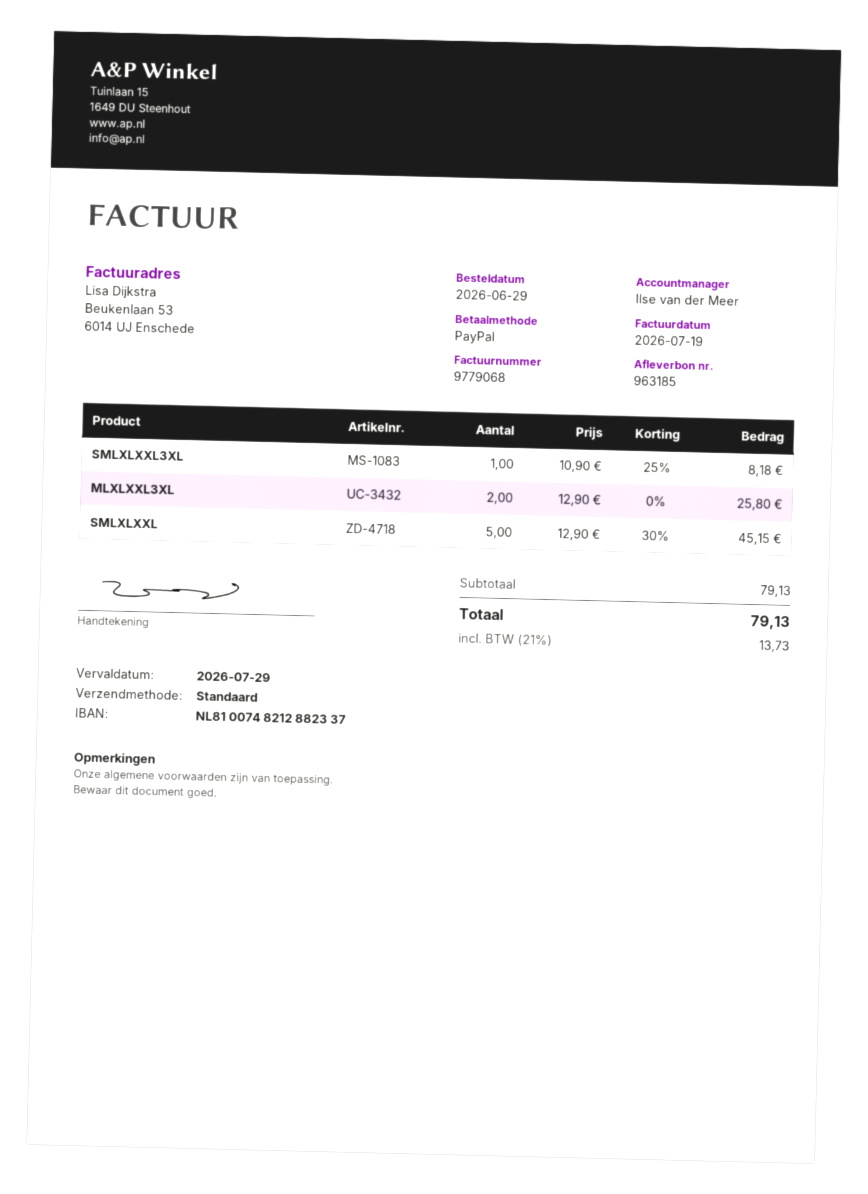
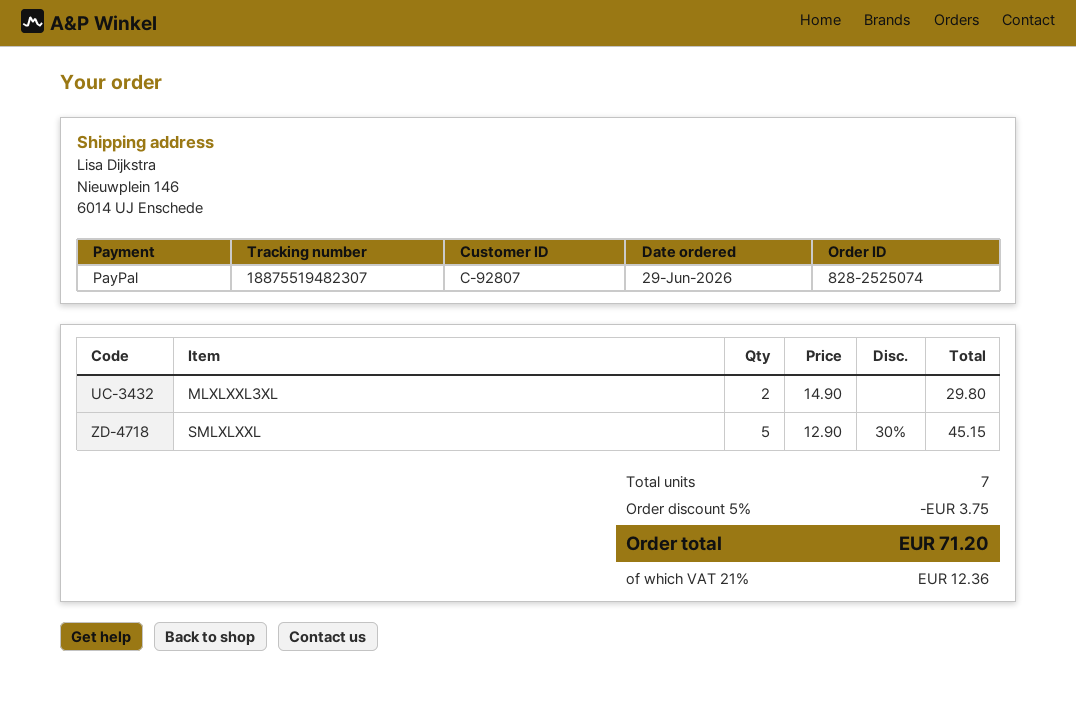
SMLXLXXL3XL: 1 x 10.90 - 25% = 8.18 -> none
MLXLXXL3XL: 2 x 12.90 = 25.80 -> 2 x 14.90 = 29.80
discount: none -> 5% = 3.75
tax: 21% = 13.73 -> 21% = 12.36
total: 79.13 -> 71.20

